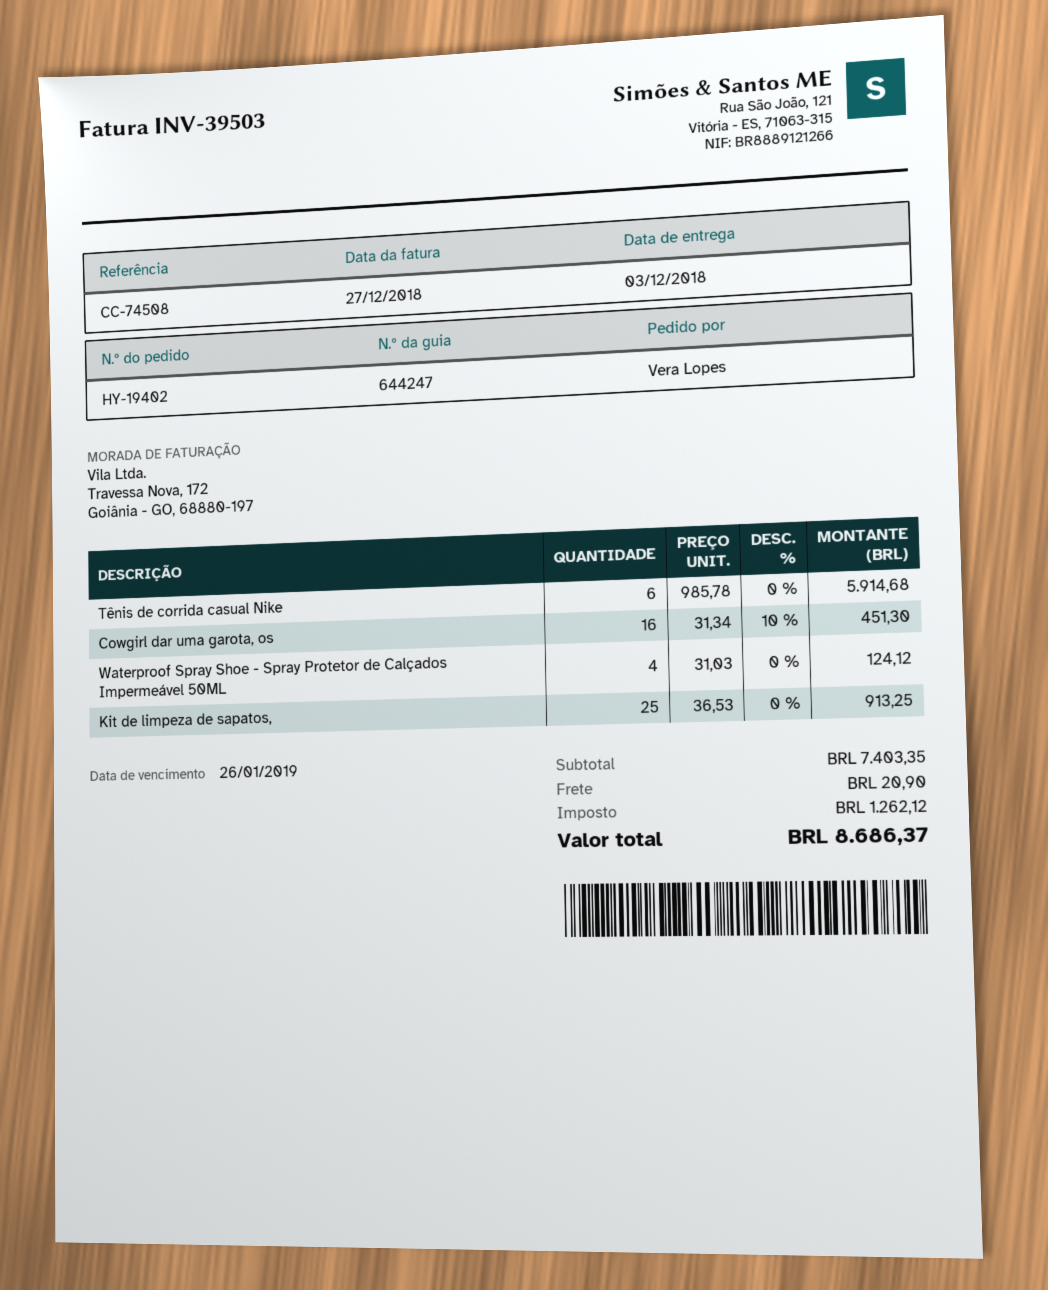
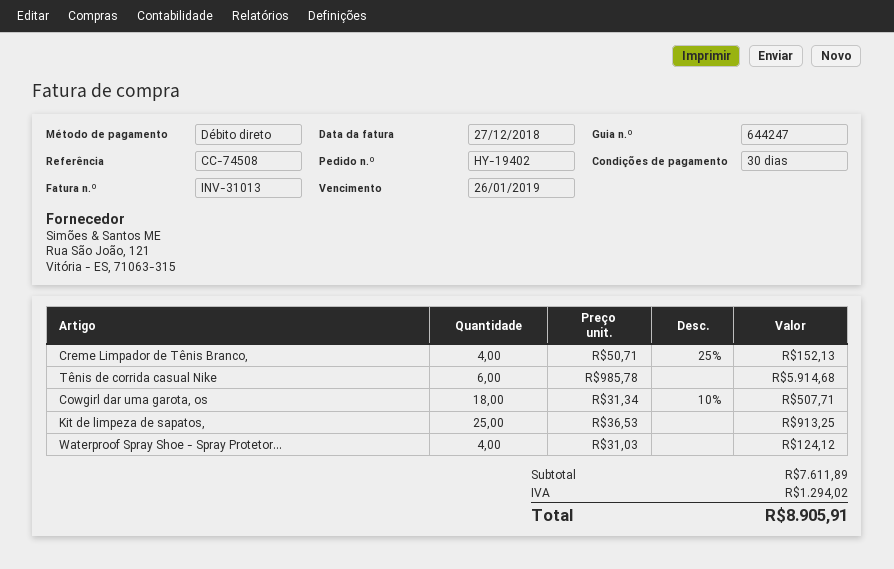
invoice number: INV-39503 -> INV-31013
Cowgirl dar uma garota, os: 16 x 31.34 - 10% = 451.30 -> 18 x 31.34 - 10% = 507.71
Creme Limpador de Tênis Branco,: none -> 4 x 50.71 - 25% = 152.13
subtotal: 7403.35 -> 7611.89
shipping: 20.90 -> none
tax: 1262.12 -> 1294.02
total: 8686.37 -> 8905.91

